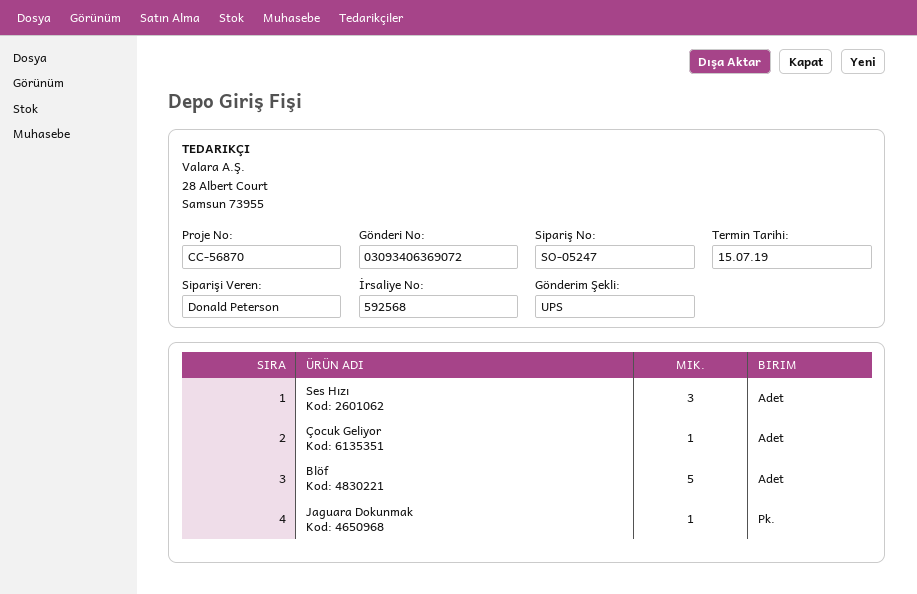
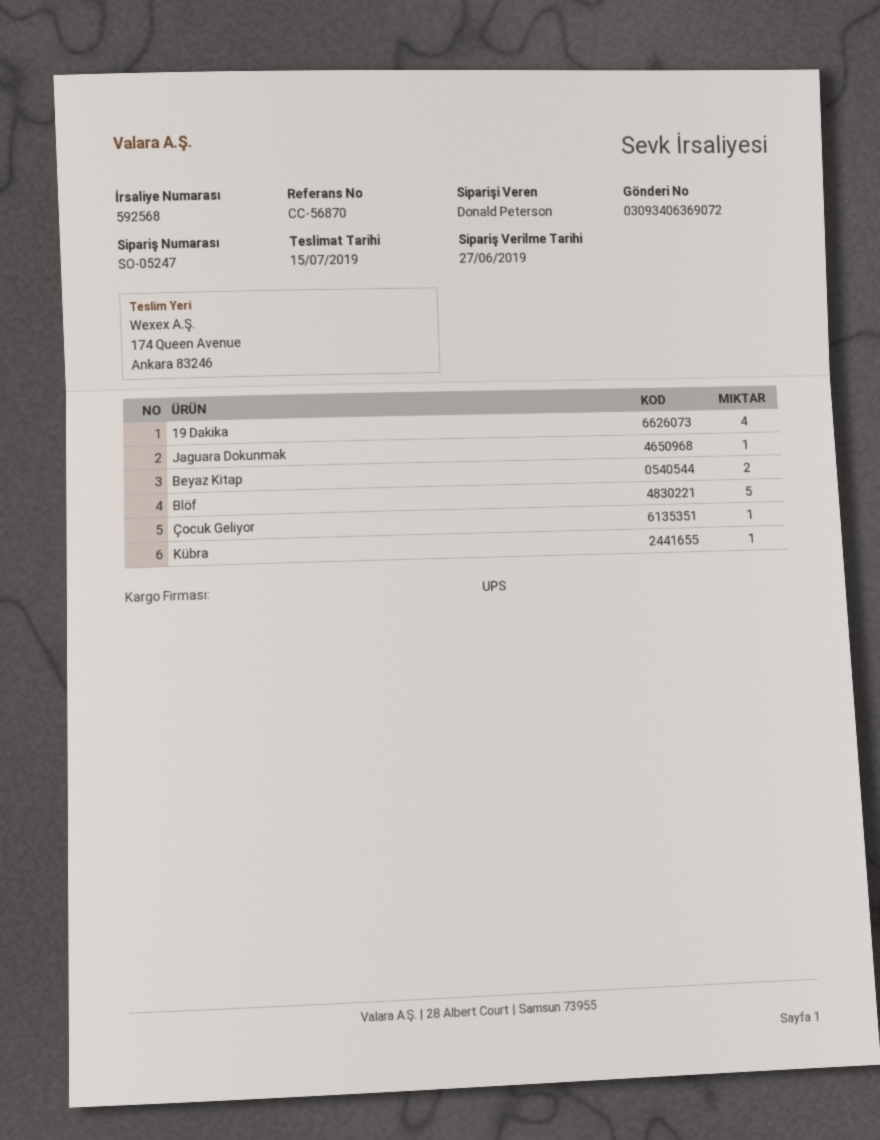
Ses Hızı: 3 -> none
19 Dakika: none -> 4
Beyaz Kitap: none -> 2
Kübra: none -> 1

